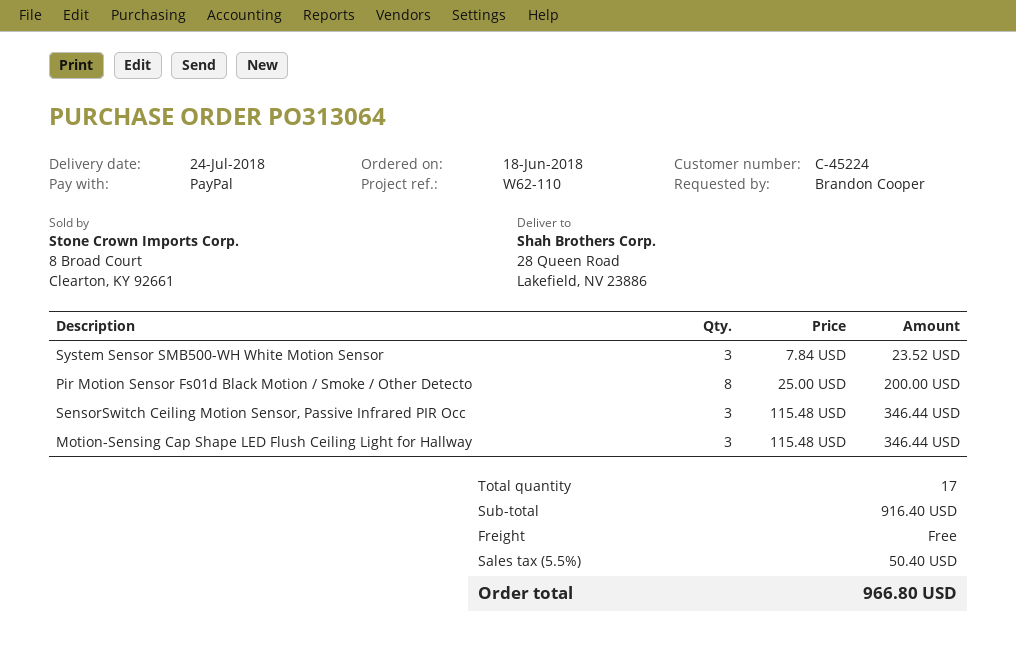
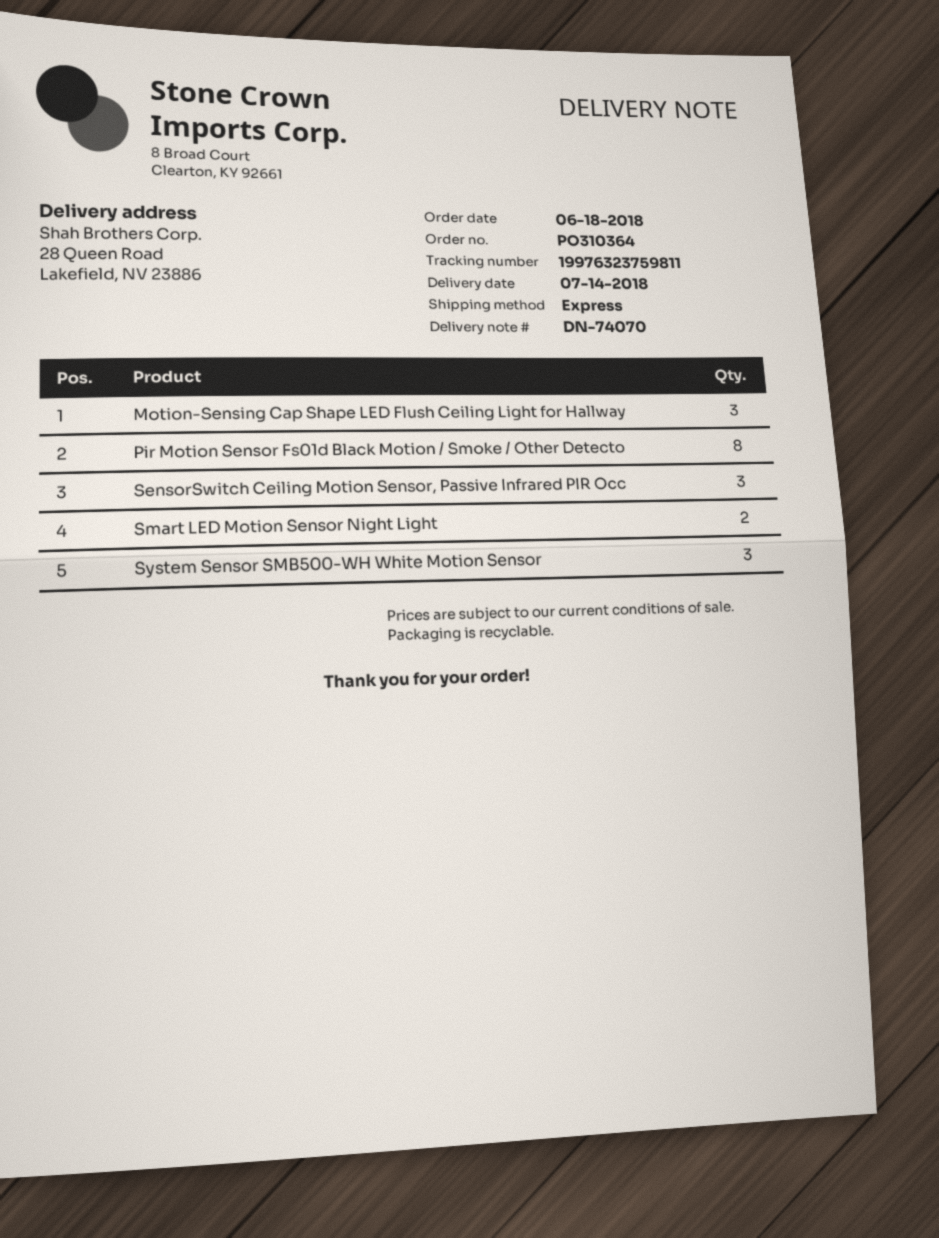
order number: PO313064 -> PO310364
delivery date: 2018-07-24 -> 2018-07-14
Smart LED Motion Sensor Night Light: none -> 2

